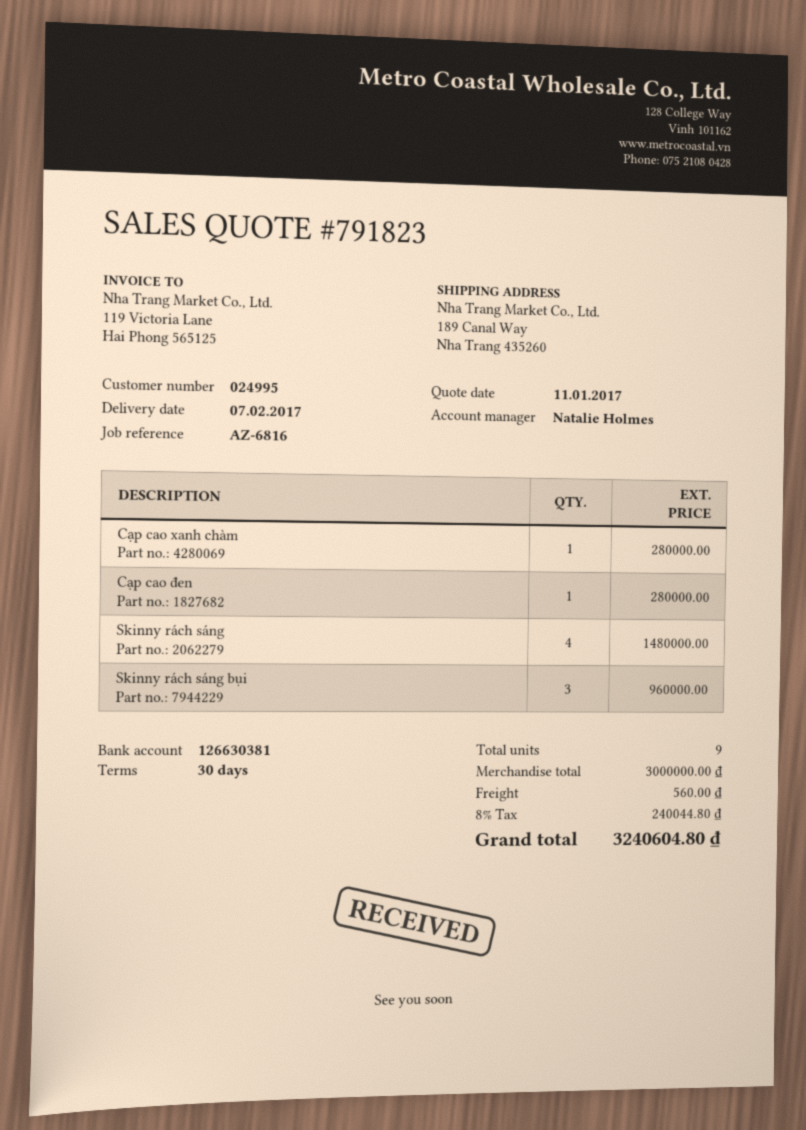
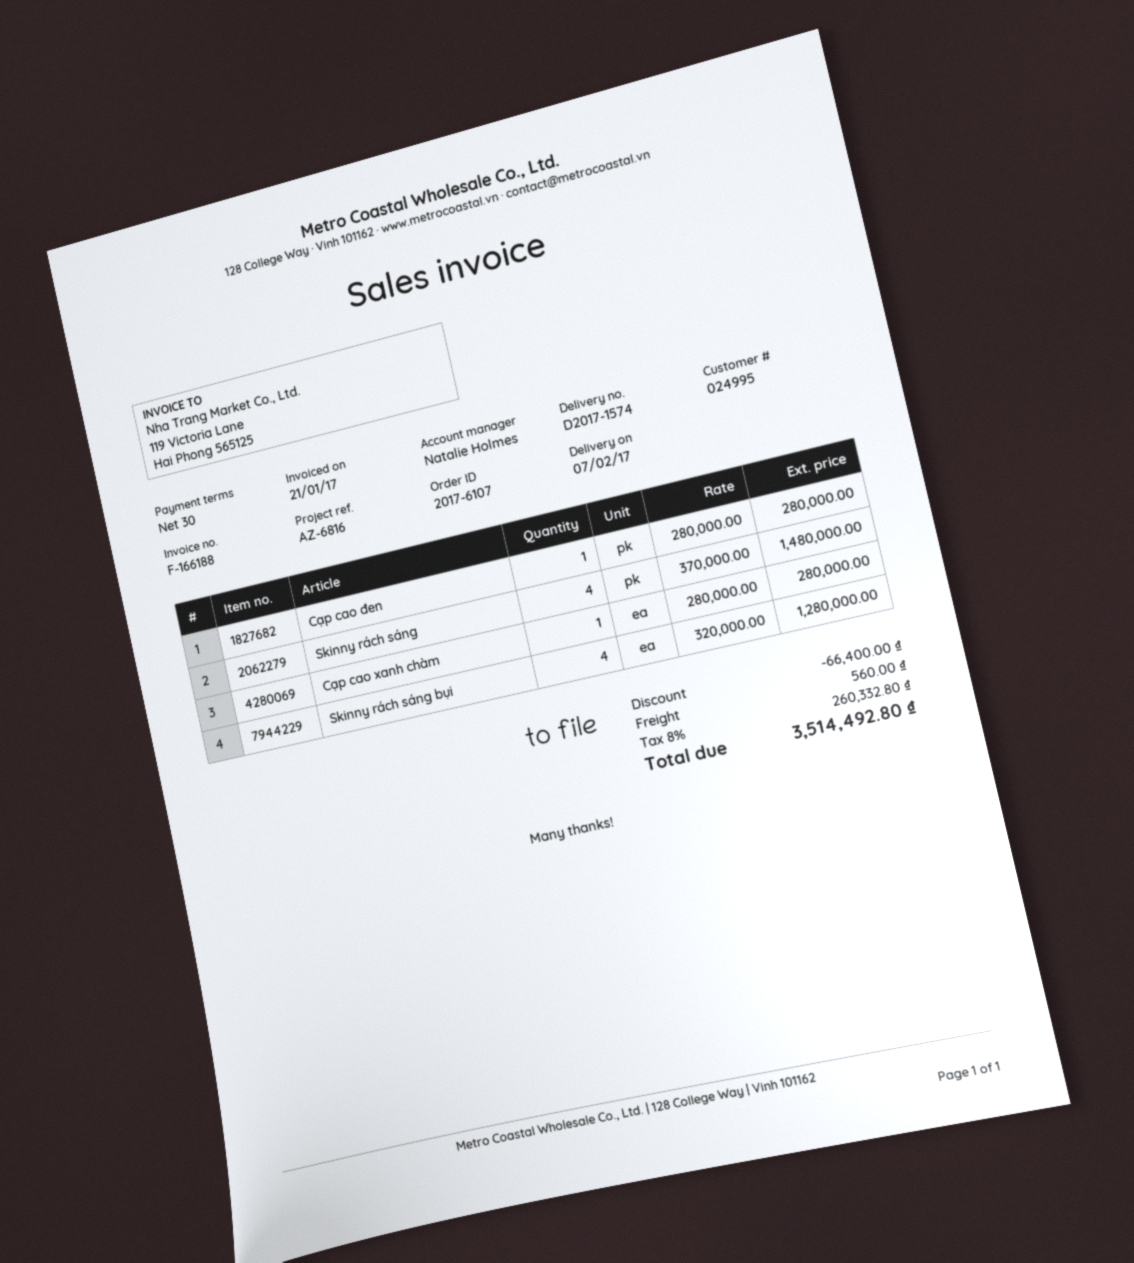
Skinny rách sáng bụi: 3 for 960000.00 -> 4 for 1280000.00
discount: none -> 66400.00
tax: 8% = 240044.80 -> 8% = 260332.80
total: 3240604.80 -> 3514492.80

